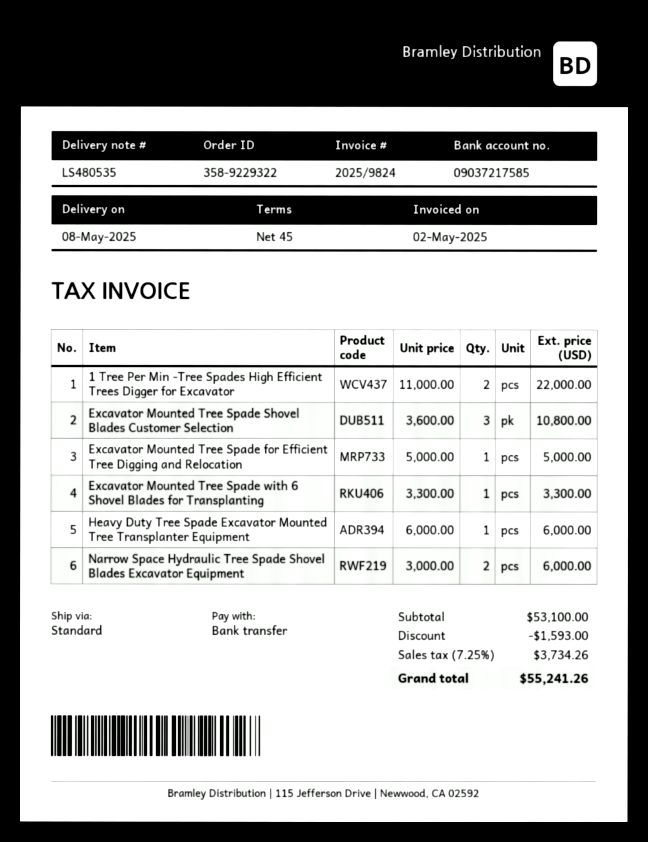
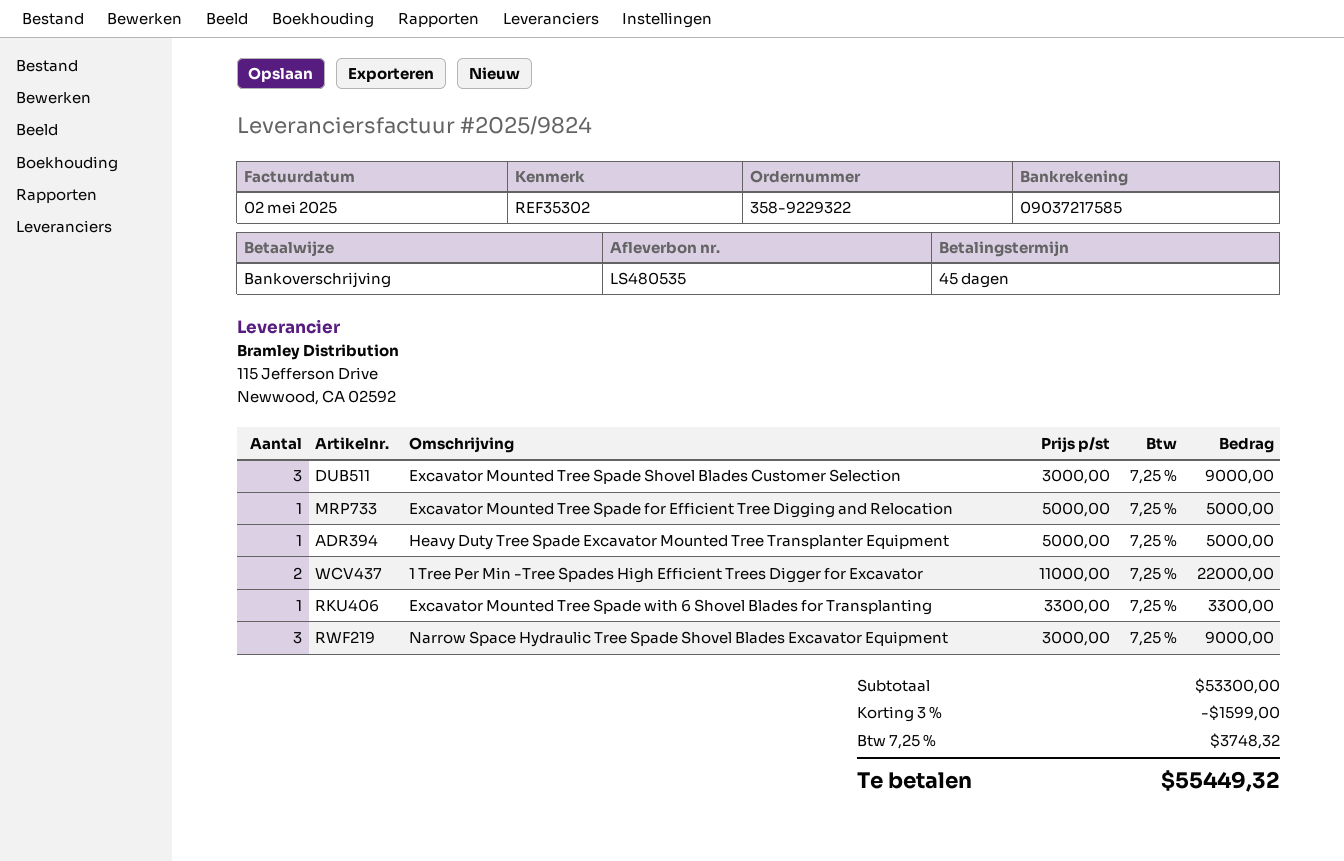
Excavator Mounted Tree Spade Shovel Blades Customer Selection: 3 x 3600.00 = 10800.00 -> 3 x 3000.00 = 9000.00
Heavy Duty Tree Spade Excavator Mounted Tree Transplanter Equipment: 1 x 6000.00 = 6000.00 -> 1 x 5000.00 = 5000.00
Narrow Space Hydraulic Tree Spade Shovel Blades Excavator Equipment: 2 x 3000.00 = 6000.00 -> 3 x 3000.00 = 9000.00
subtotal: 53100.00 -> 53300.00
discount: 1593.00 -> 1599.00
tax: 7.25% = 3734.26 -> 7.25% = 3748.32
total: 55241.26 -> 55449.32

